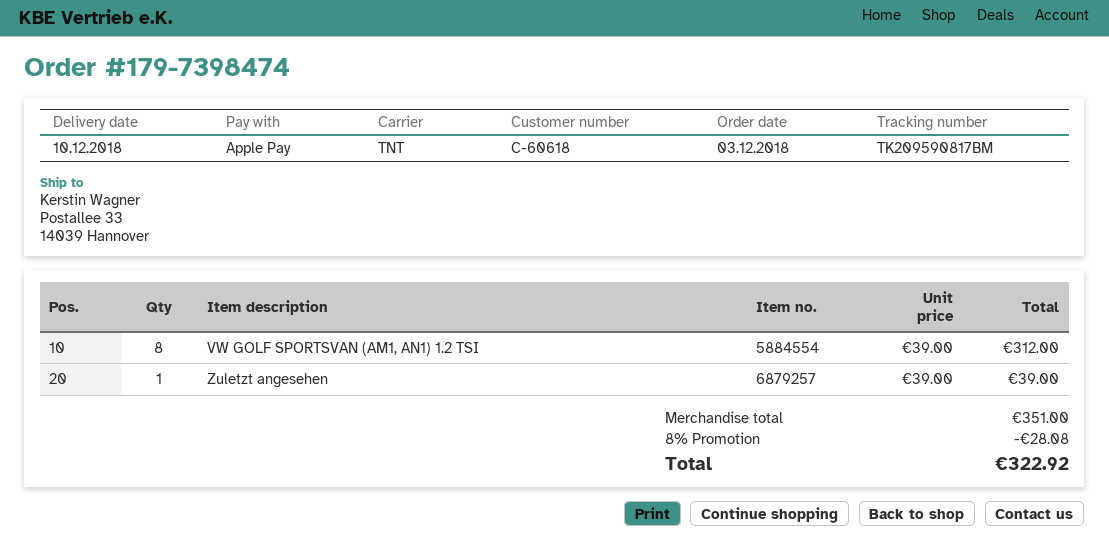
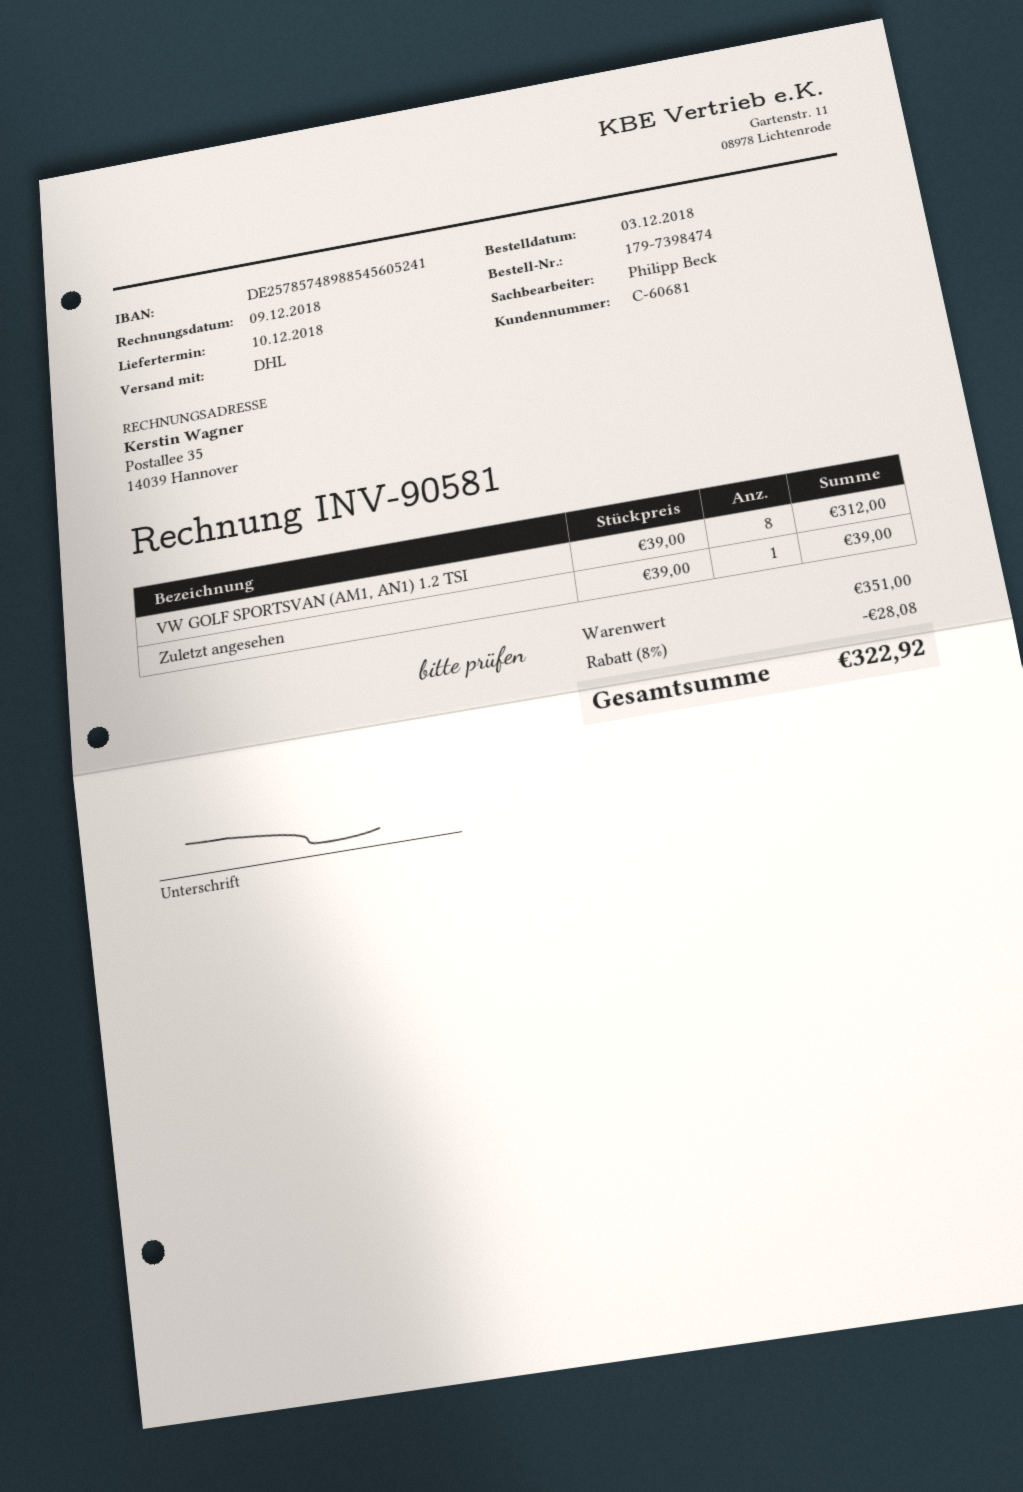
customer number: C-60618 -> C-60681
shipping method: TNT -> DHL

